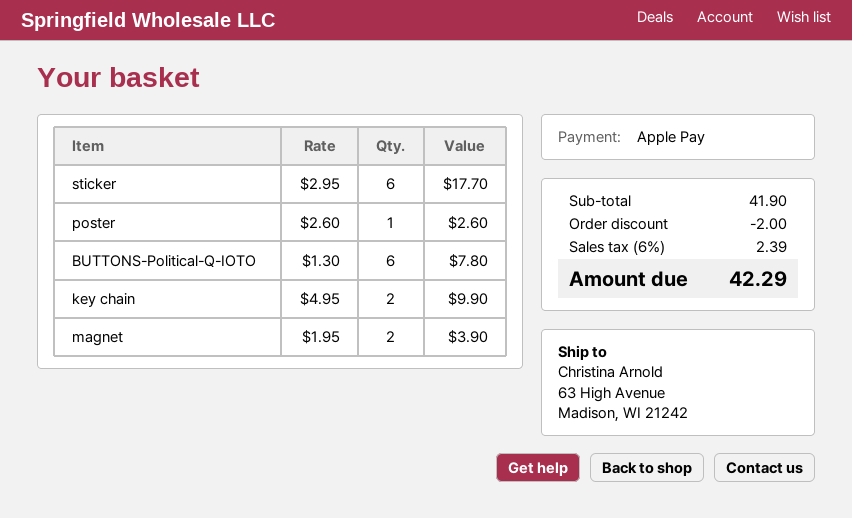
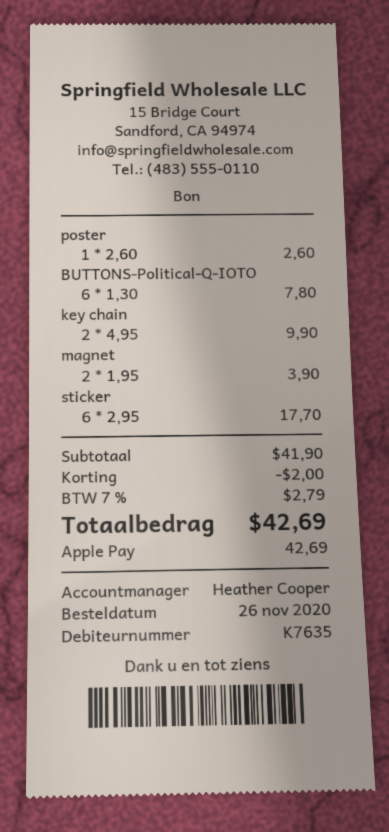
tax: 6% = 2.39 -> 7% = 2.79
total: 42.29 -> 42.69

